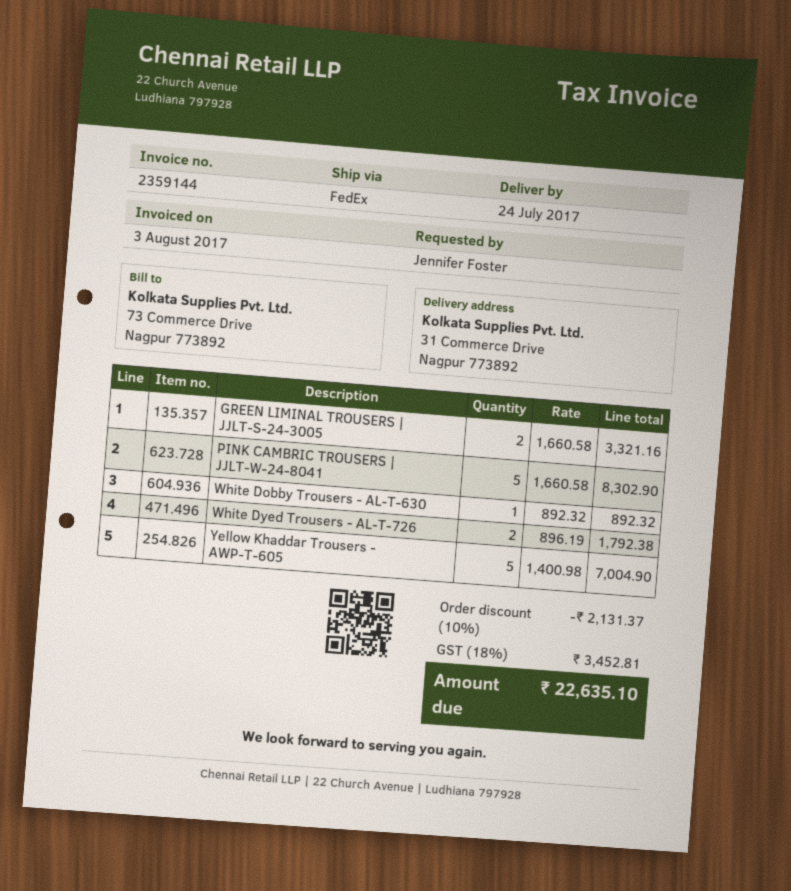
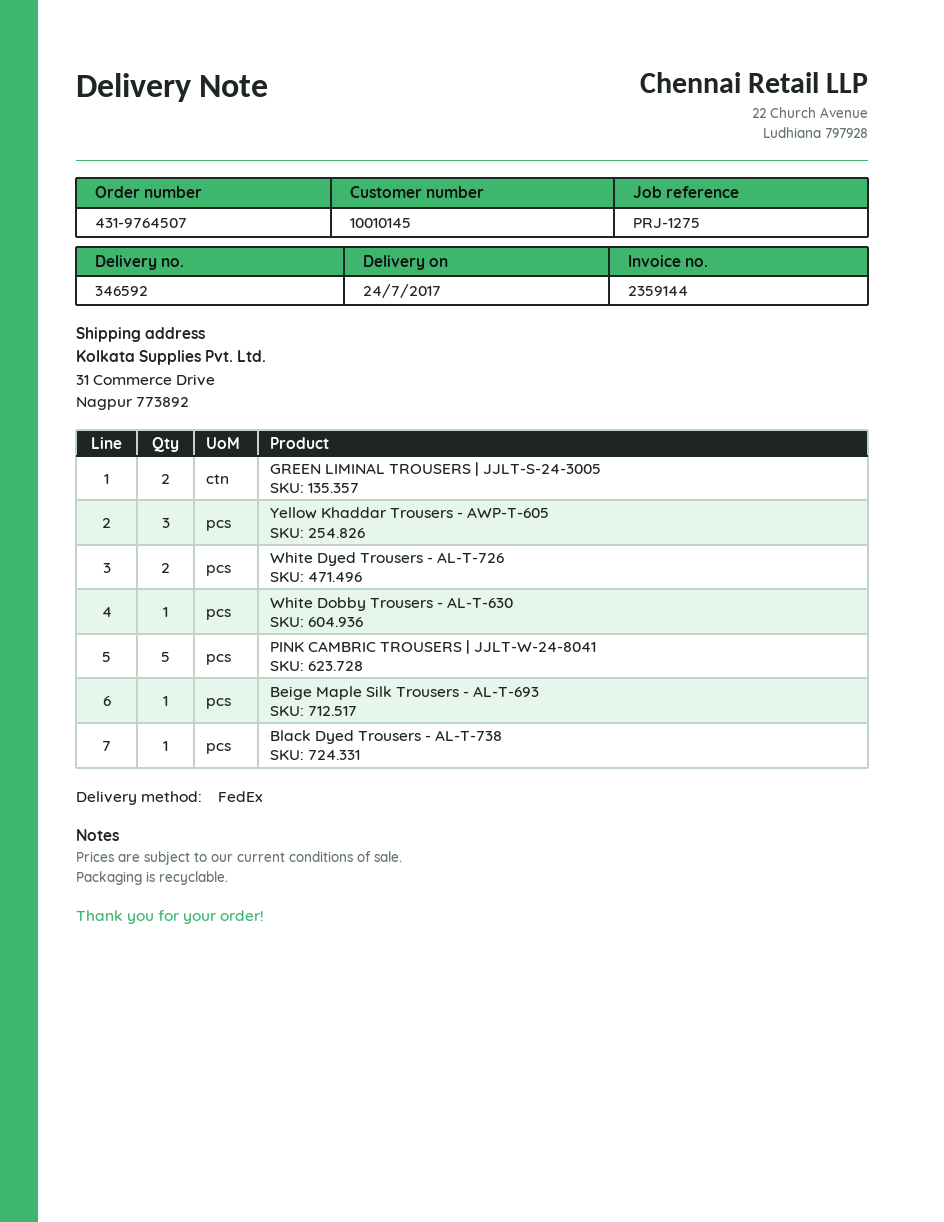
Yellow Khaddar Trousers - AWP-T-605: 5 -> 3
Beige Maple Silk Trousers - AL-T-693: none -> 1
Black Dyed Trousers - AL-T-738: none -> 1

